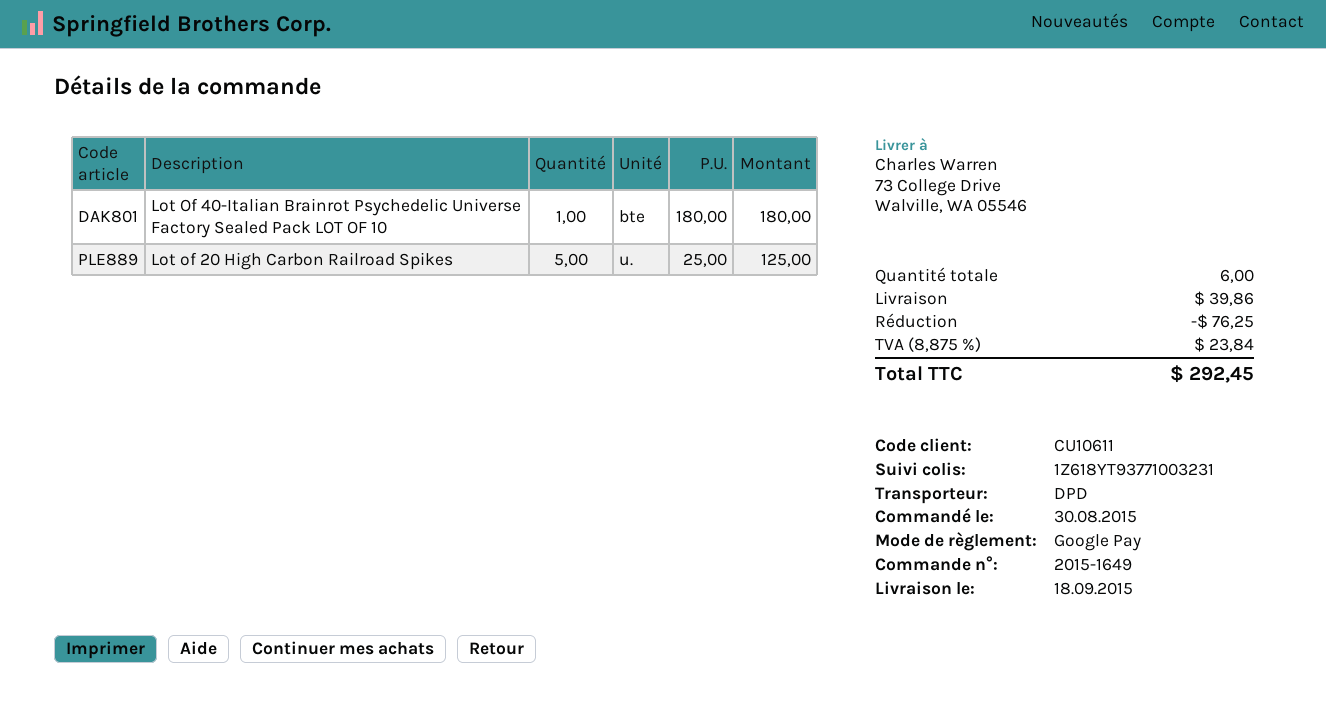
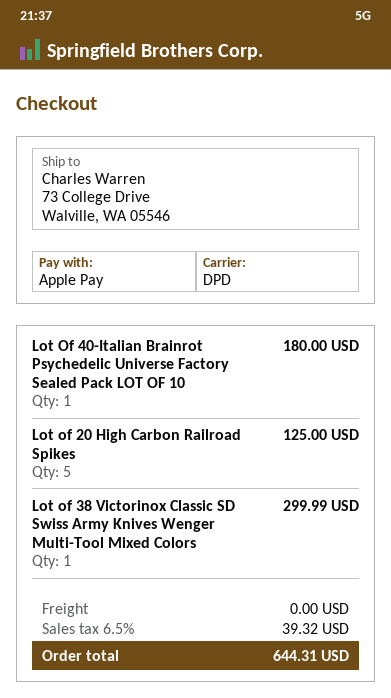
payment method: Google Pay -> Apple Pay
Lot of 38 Victorinox Classic SD Swiss Army Knives Wenger Multi-Tool Mixed Colors: none -> 1 for 299.99
discount: 76.25 -> none
shipping: 39.86 -> 0.00
tax: 8.875% = 23.84 -> 6.5% = 39.32
total: 292.45 -> 644.31

